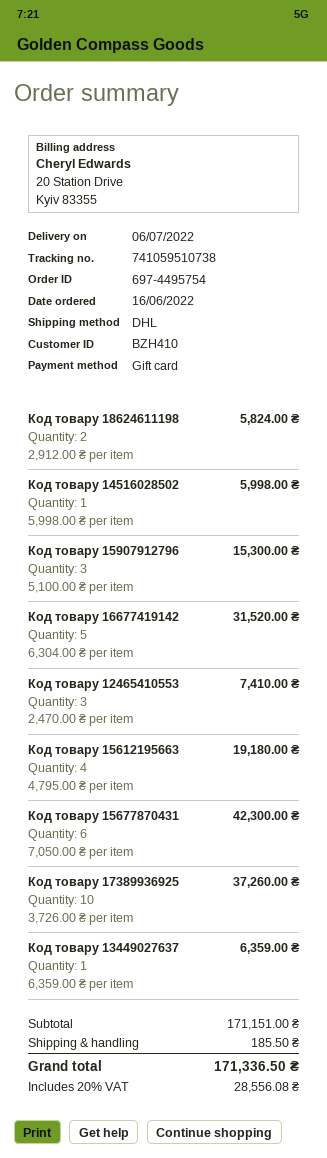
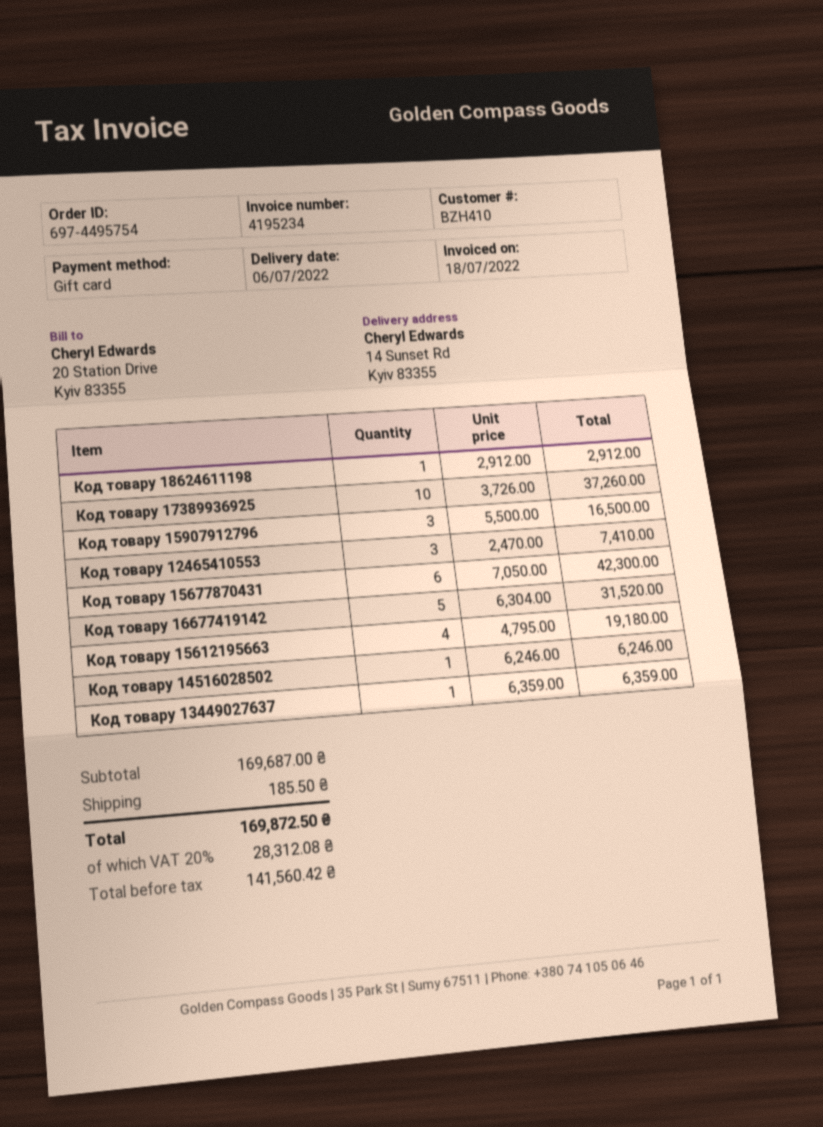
Код товару 18624611198: 2 x 2912.00 = 5824.00 -> 1 x 2912.00 = 2912.00
Код товару 14516028502: 1 x 5998.00 = 5998.00 -> 1 x 6246.00 = 6246.00
Код товару 15907912796: 3 x 5100.00 = 15300.00 -> 3 x 5500.00 = 16500.00
subtotal: 171151.00 -> 169687.00
tax: 20% = 28556.08 -> 20% = 28312.08
total: 171336.50 -> 169872.50

